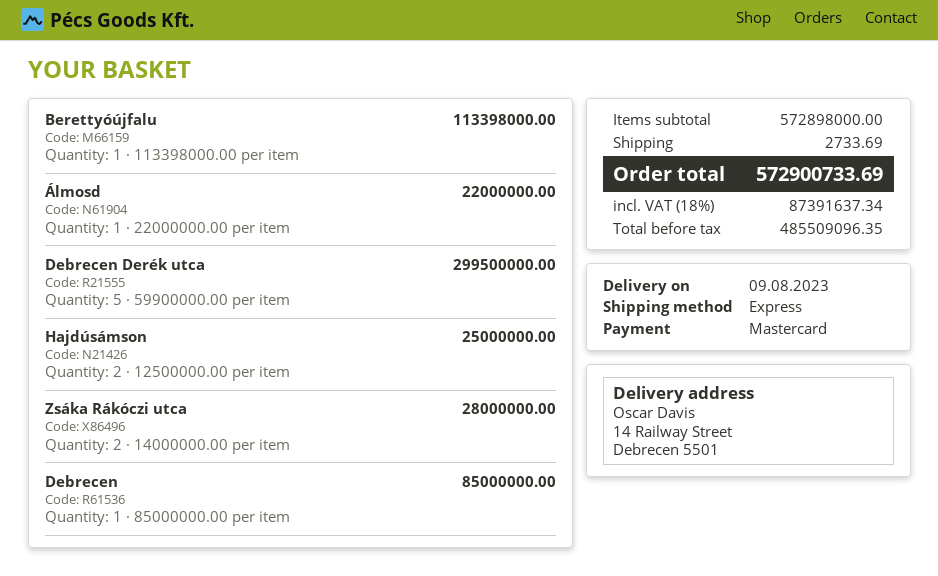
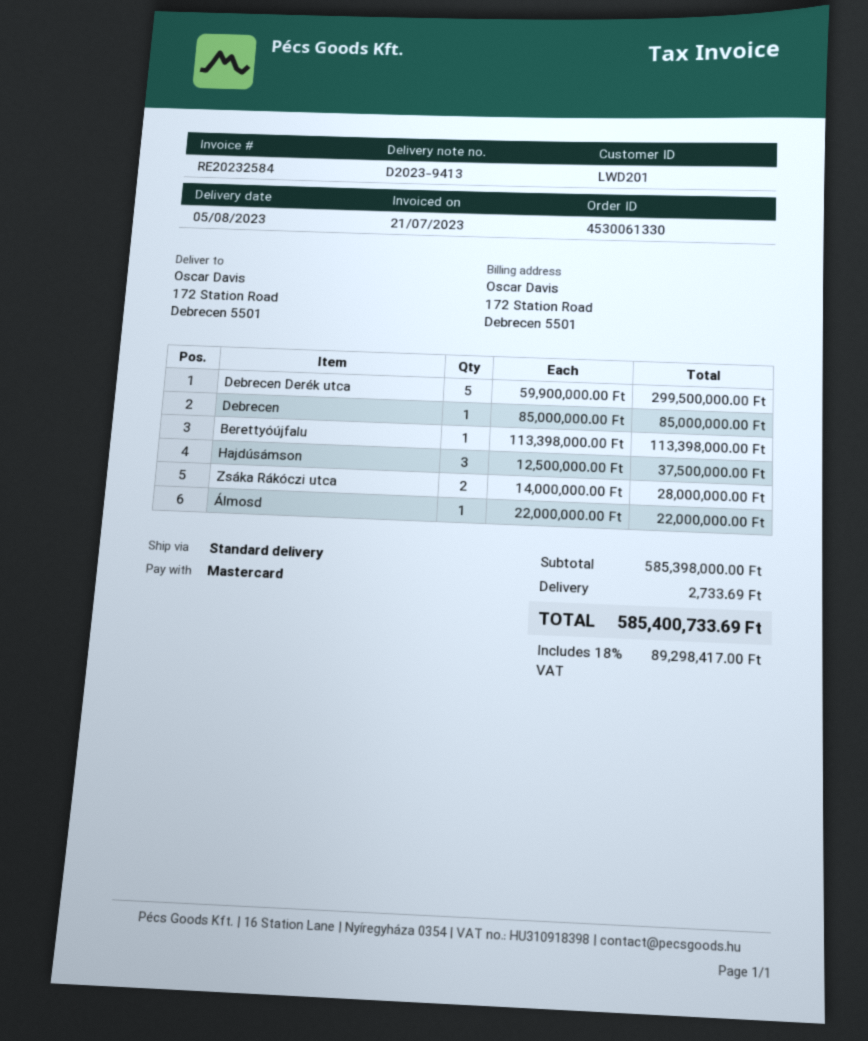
delivery date: 2023-08-09 -> 2023-08-05
shipping method: express -> standard
ship to: 14 Railway Street, Debrecen 5501 -> 172 Station Road, Debrecen 5501
Hajdúsámson: 2 x 12500000.00 = 25000000.00 -> 3 x 12500000.00 = 37500000.00
subtotal: 572898000.00 -> 585398000.00
tax: 18% = 87391637.34 -> 18% = 89298417.00
total: 572900733.69 -> 585400733.69

